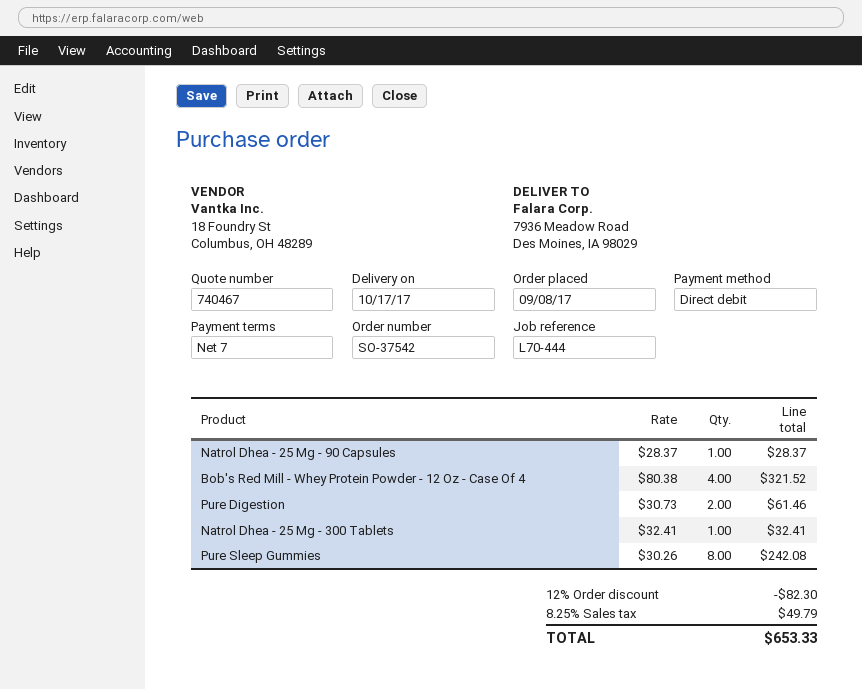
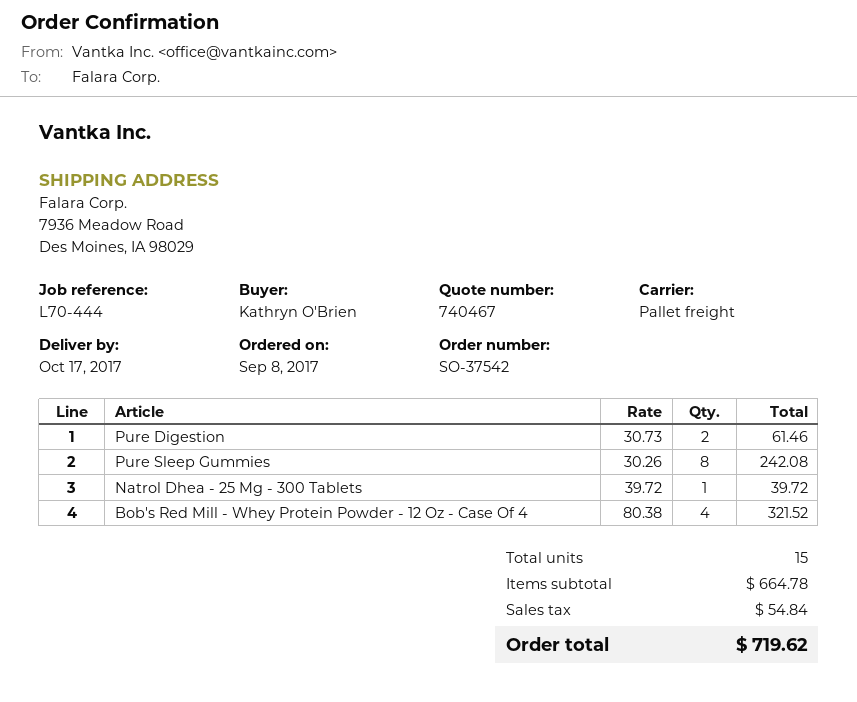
Natrol Dhea - 25 Mg - 90 Capsules: 1 x 28.37 = 28.37 -> none
Natrol Dhea - 25 Mg - 300 Tablets: 1 x 32.41 = 32.41 -> 1 x 39.72 = 39.72
discount: 12% = 82.30 -> none
tax: 49.79 -> 54.84
total: 653.33 -> 719.62

